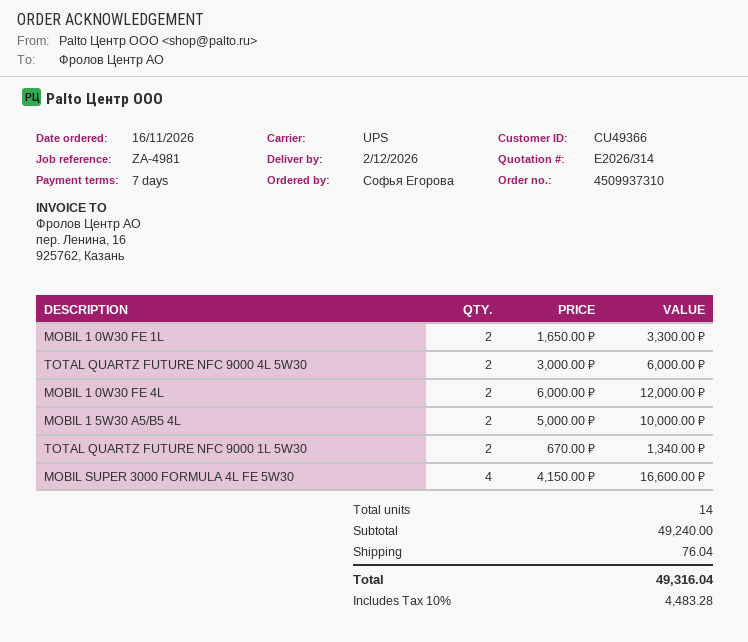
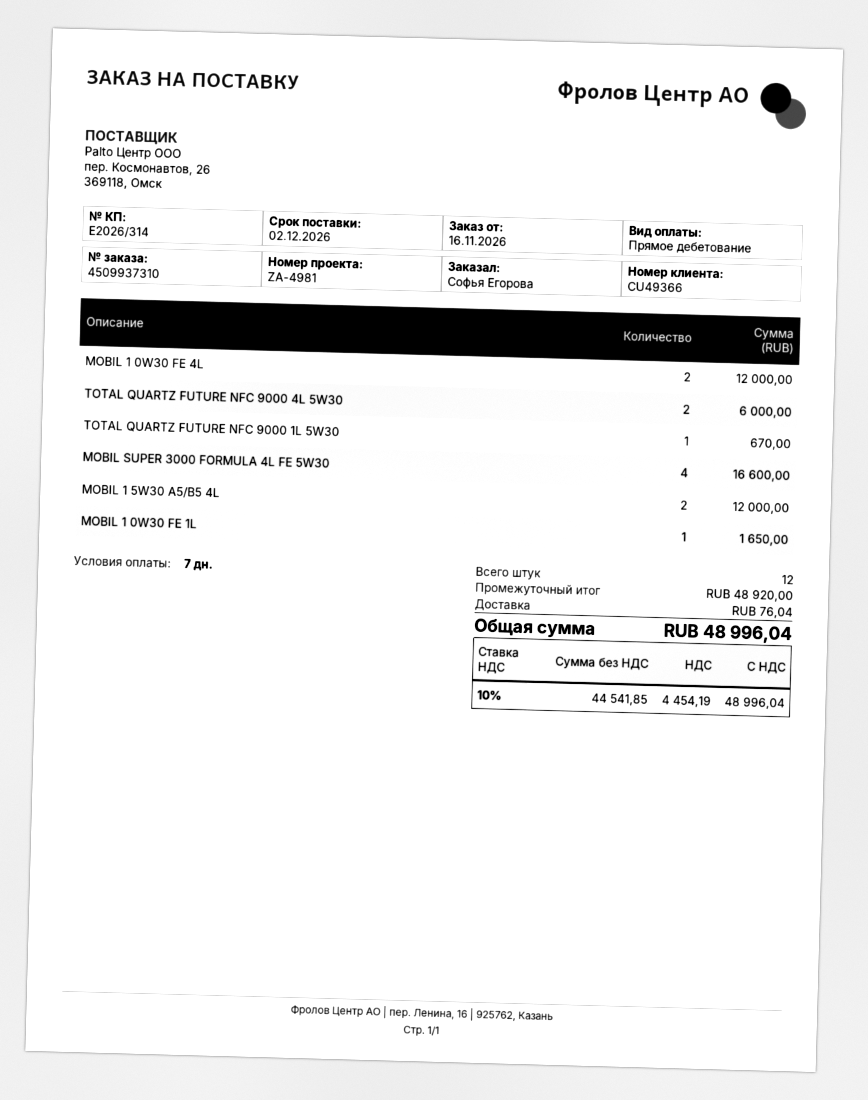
MOBIL 1 0W30 FE 1L: 2 for 3300.00 -> 1 for 1650.00
MOBIL 1 5W30 А5/В5 4L: 2 for 10000.00 -> 2 for 12000.00
TOTAL QUARTZ FUTURE NFC 9000 1L 5W30: 2 for 1340.00 -> 1 for 670.00
total quantity: 14 -> 12
subtotal: 49240.00 -> 48920.00
tax: 10% = 4483.28 -> 10% = 4454.19
total: 49316.04 -> 48996.04

